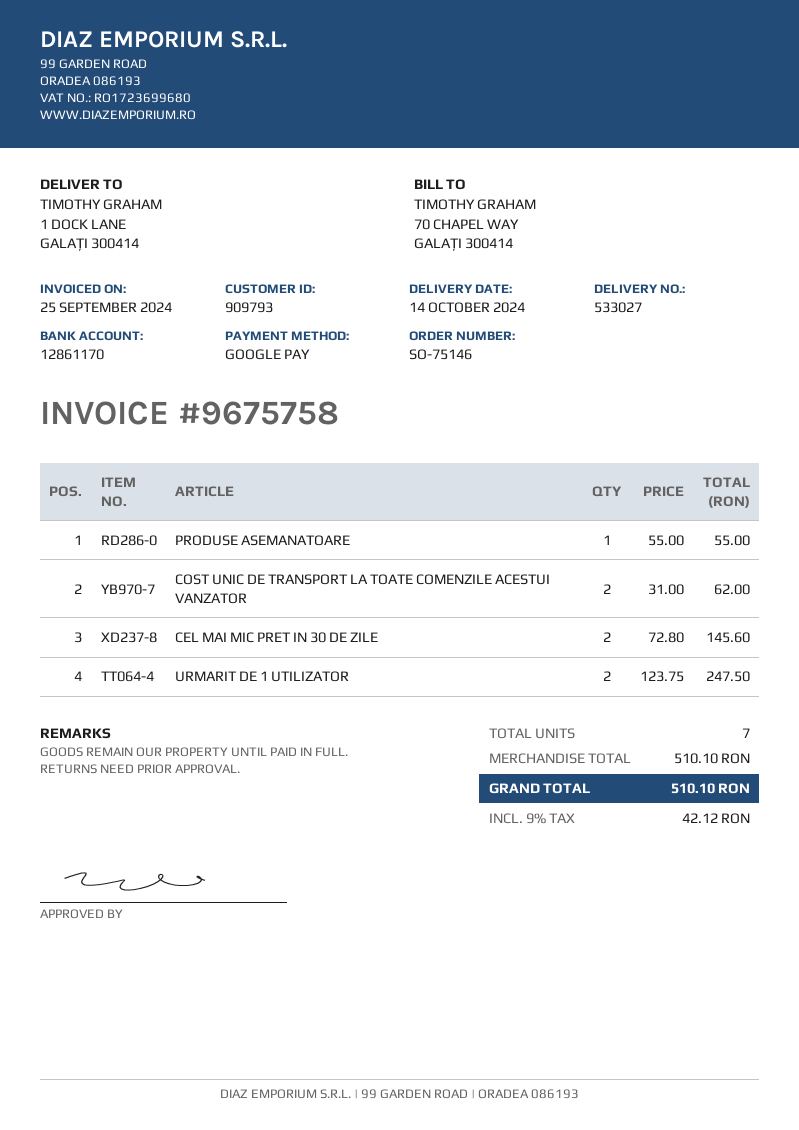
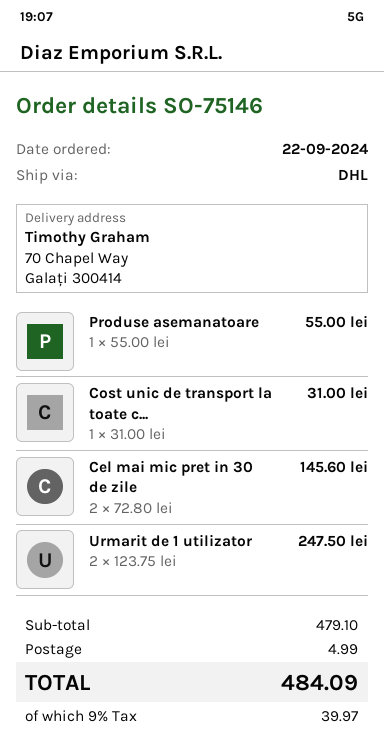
ship to: 1 DOCK LANE, GALAȚI 300414 -> 70 Chapel Way, Galați 300414
COST UNIC DE TRANSPORT LA TOATE COMENZILE ACESTUI VANZATOR: 2 x 31.00 = 62.00 -> 1 x 31.00 = 31.00
subtotal: 510.10 -> 479.10
shipping: none -> 4.99
tax: 9% = 42.12 -> 9% = 39.97
total: 510.10 -> 484.09

